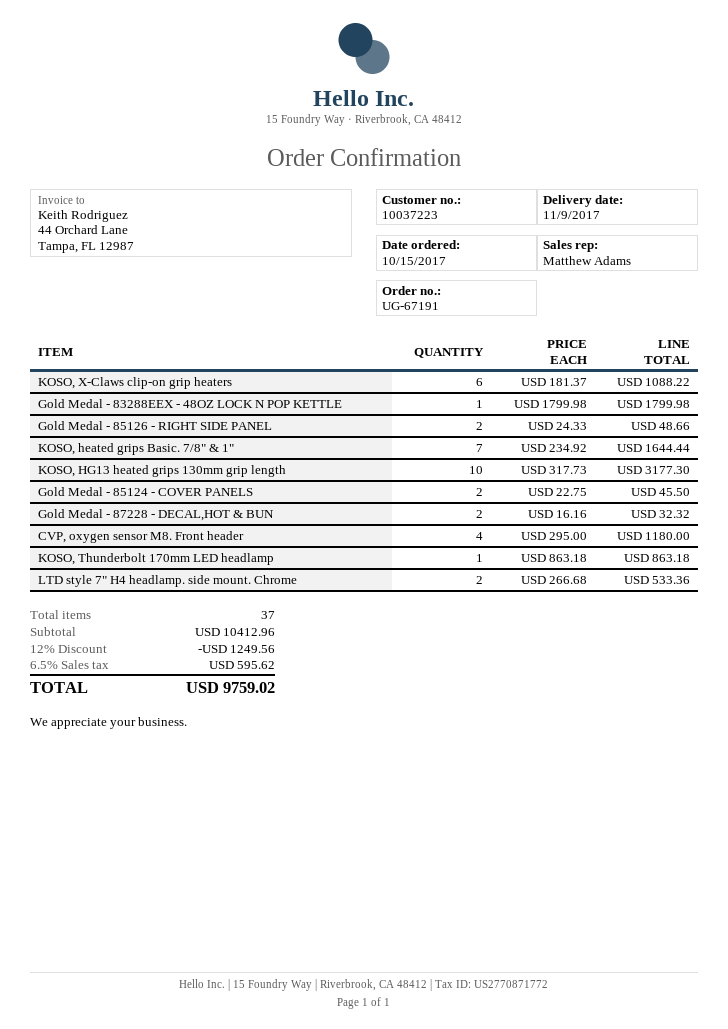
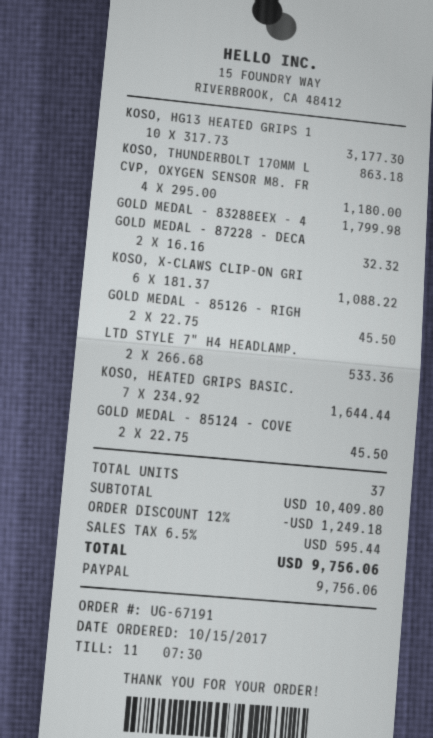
Gold Medal - 85126 - RIGHT SIDE PANEL: 2 x 24.33 = 48.66 -> 2 x 22.75 = 45.50
subtotal: 10412.96 -> 10409.80
discount: 12% = 1249.56 -> 12% = 1249.18
tax: 6.5% = 595.62 -> 6.5% = 595.44
total: 9759.02 -> 9756.06

